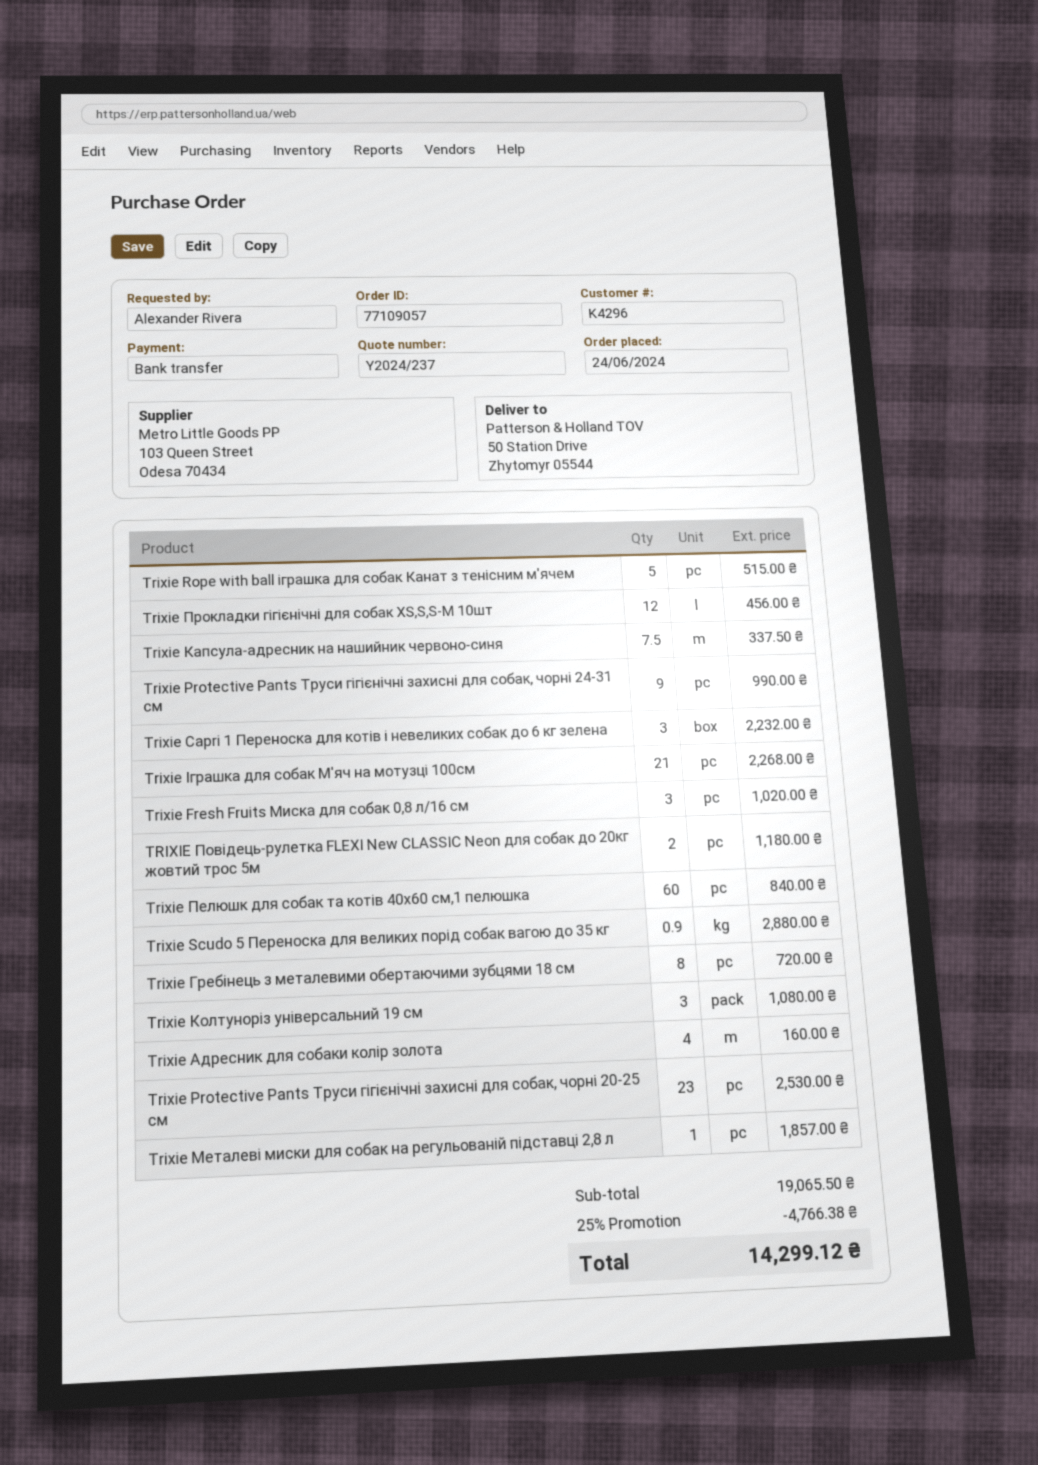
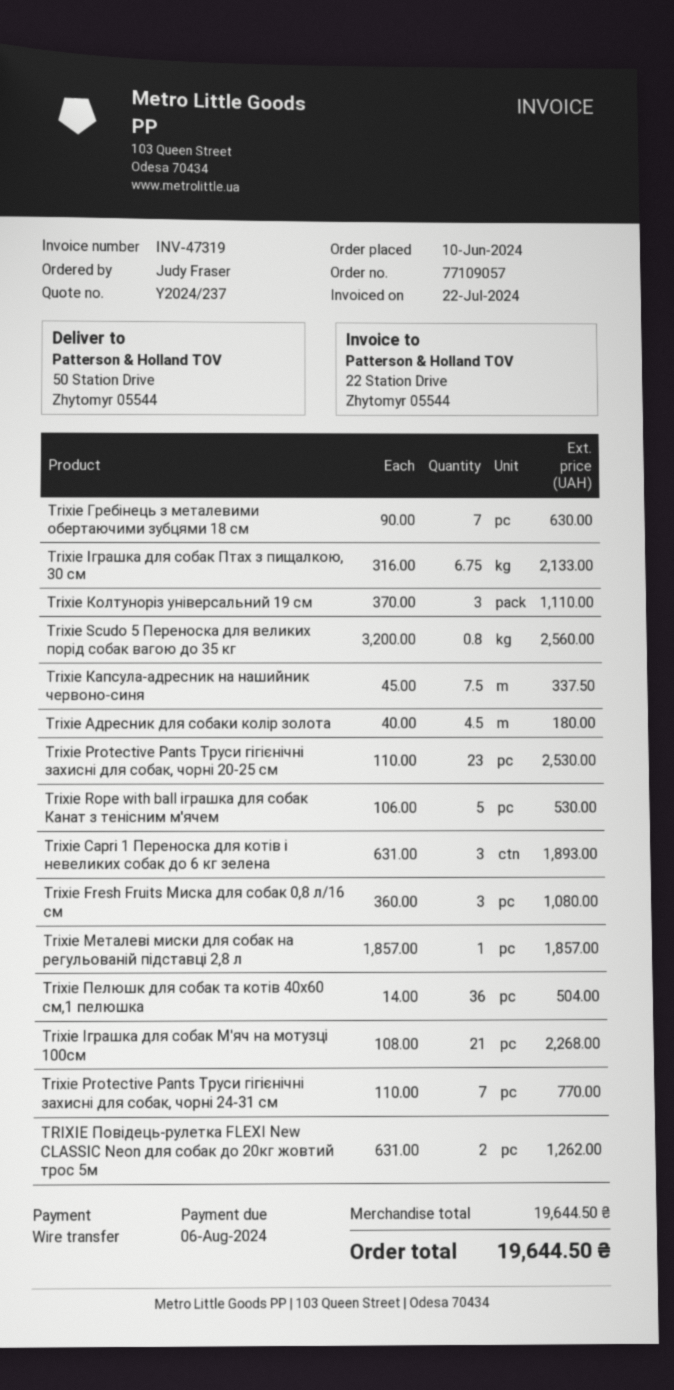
order date: 2024-06-24 -> 2024-06-10
ordered by: Alexander Rivera -> Judy Fraser
Trixie Rope with ball іграшка для собак Канат з тенісним м'ячем: 5 for 515.00 -> 5 for 530.00
Trixie Прокладки гігієнічні для собак XS,S,S-M 10шт: 12 for 456.00 -> none
Trixie Protective Pants Труси гігієнічні захисні для собак, чорні 24-31 см: 9 for 990.00 -> 7 for 770.00
Trixie Capri 1 Переноска для котів і невеликих собак до 6 кг зелена: 3 for 2232.00 -> 3 for 1893.00
Trixie Fresh Fruits Миска для собак 0,8 л/16 см: 3 for 1020.00 -> 3 for 1080.00
TRIXIE Повідець-рулетка FLEXI New CLASSIC Neon для собак до 20кг жовтий трос 5м: 2 for 1180.00 -> 2 for 1262.00
Trixie Пелюшк для собак та котів 40х60 см,1 пелюшка: 60 for 840.00 -> 36 for 504.00
Trixie Scudo 5 Переноска для великих порід собак вагою до 35 кг: 0.9 for 2880.00 -> 0.8 for 2560.00
Trixie Гребінець з металевими обертаючими зубцями 18 см: 8 for 720.00 -> 7 for 630.00
Trixie Колтуноріз універсальний 19 см: 3 for 1080.00 -> 3 for 1110.00
Trixie Адресник для собаки колір золота: 4 for 160.00 -> 4.5 for 180.00
Trixie Іграшка для собак Птах з пищалкою, 30 см: none -> 6.75 for 2133.00
subtotal: 19065.50 -> 19644.50
discount: 25% = 4766.38 -> none
total: 14299.12 -> 19644.50

